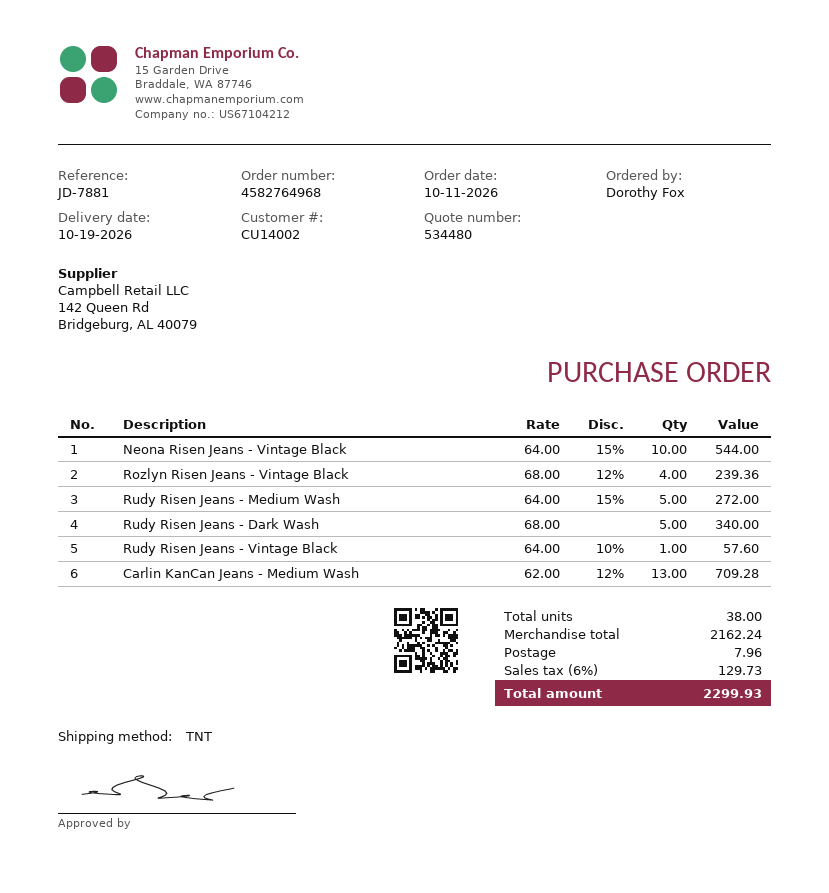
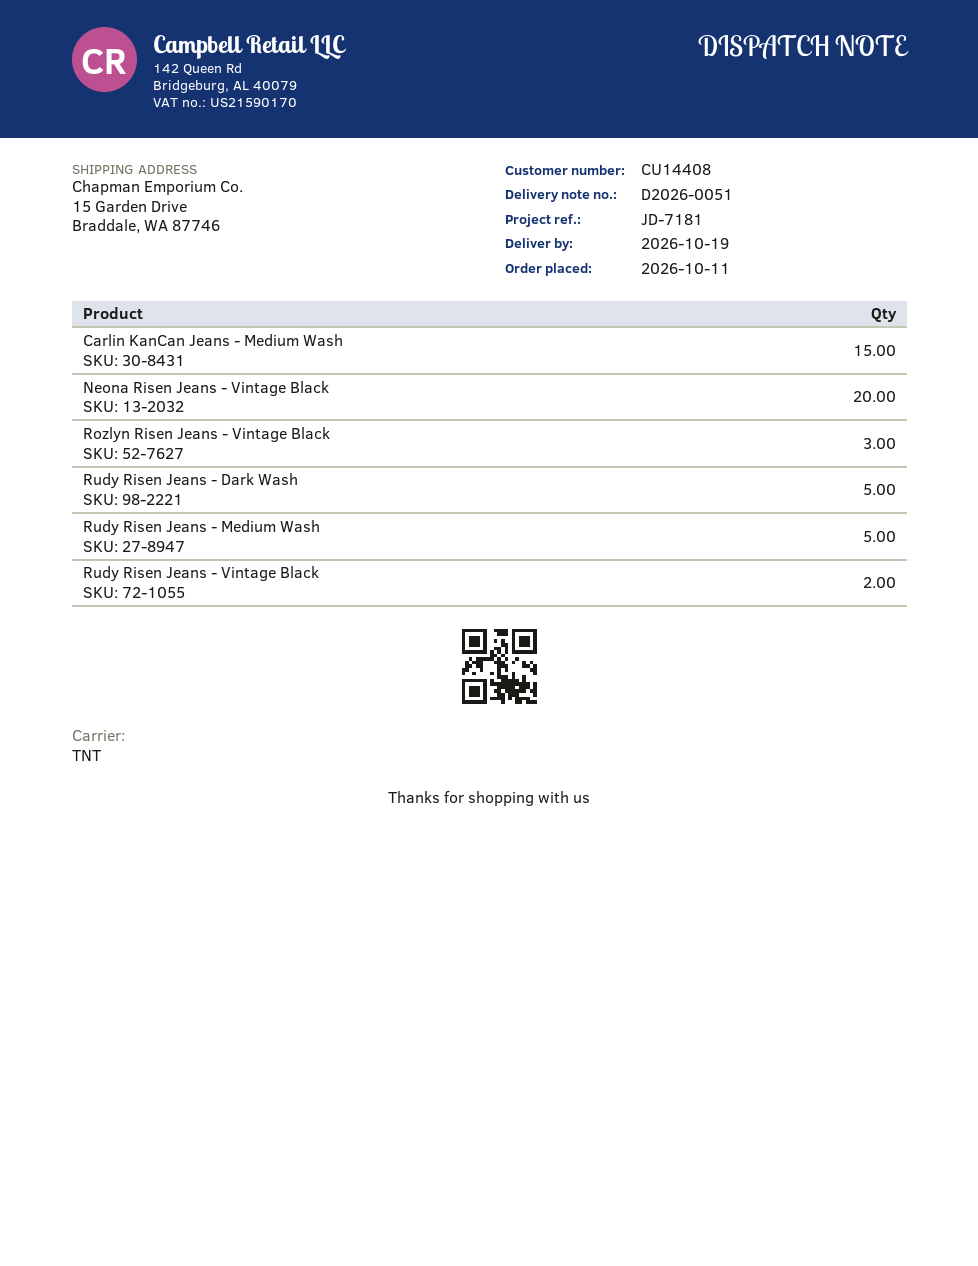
customer number: CU14002 -> CU14408
reference: JD-7881 -> JD-7181
Neona Risen Jeans - Vintage Black: 10 -> 20
Rozlyn Risen Jeans - Vintage Black: 4 -> 3
Rudy Risen Jeans - Vintage Black: 1 -> 2
Carlin KanCan Jeans - Medium Wash: 13 -> 15

